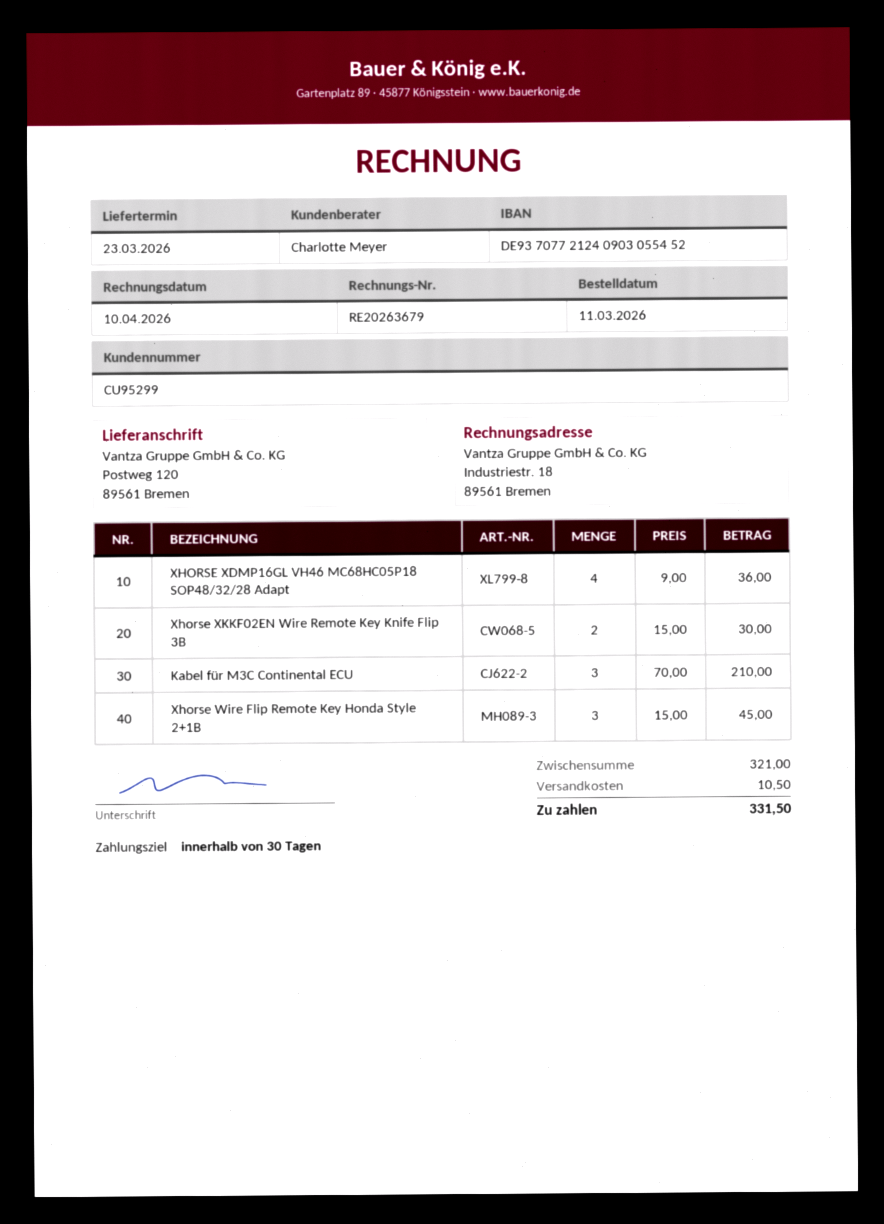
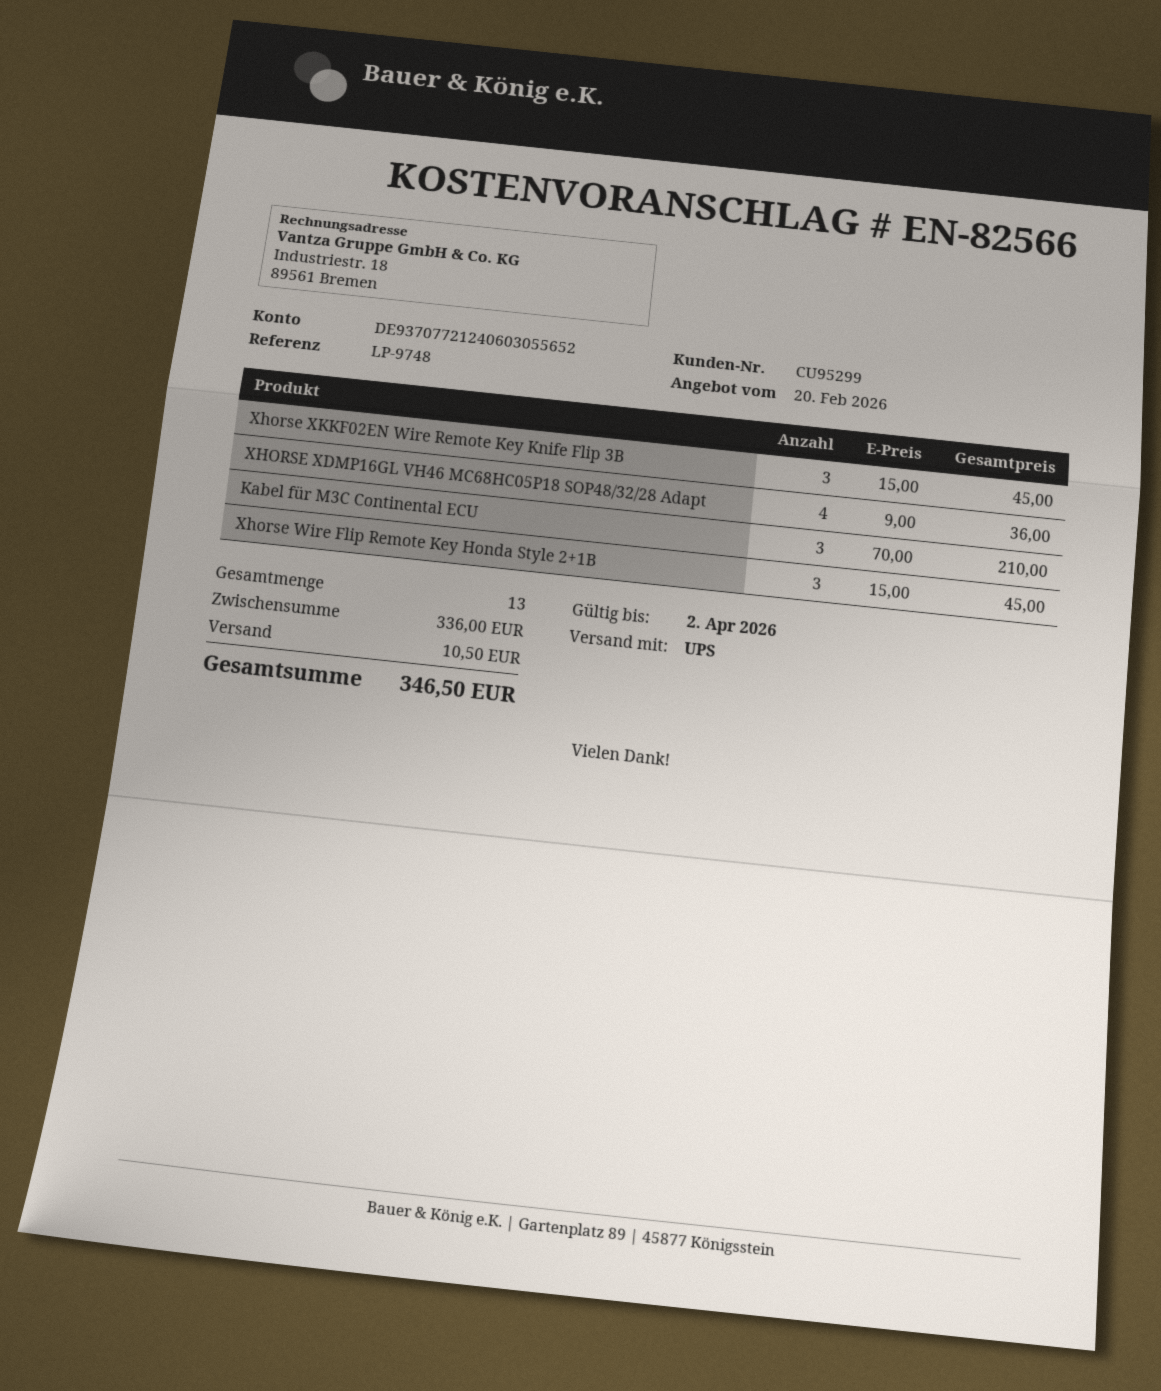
bank account: DE93707721240903055452 -> DE93707721240603055652
Xhorse XKKF02EN Wire Remote Key Knife Flip 3B: 2 x 15.00 = 30.00 -> 3 x 15.00 = 45.00
subtotal: 321.00 -> 336.00
total: 331.50 -> 346.50

